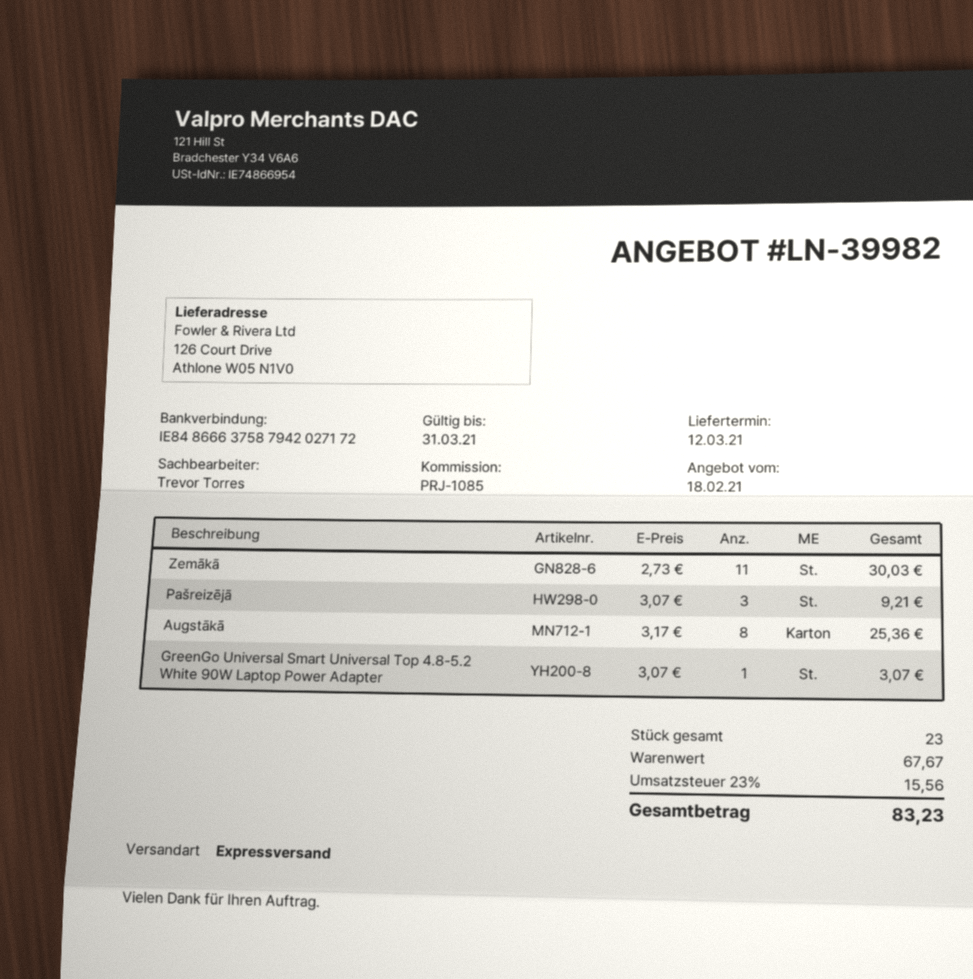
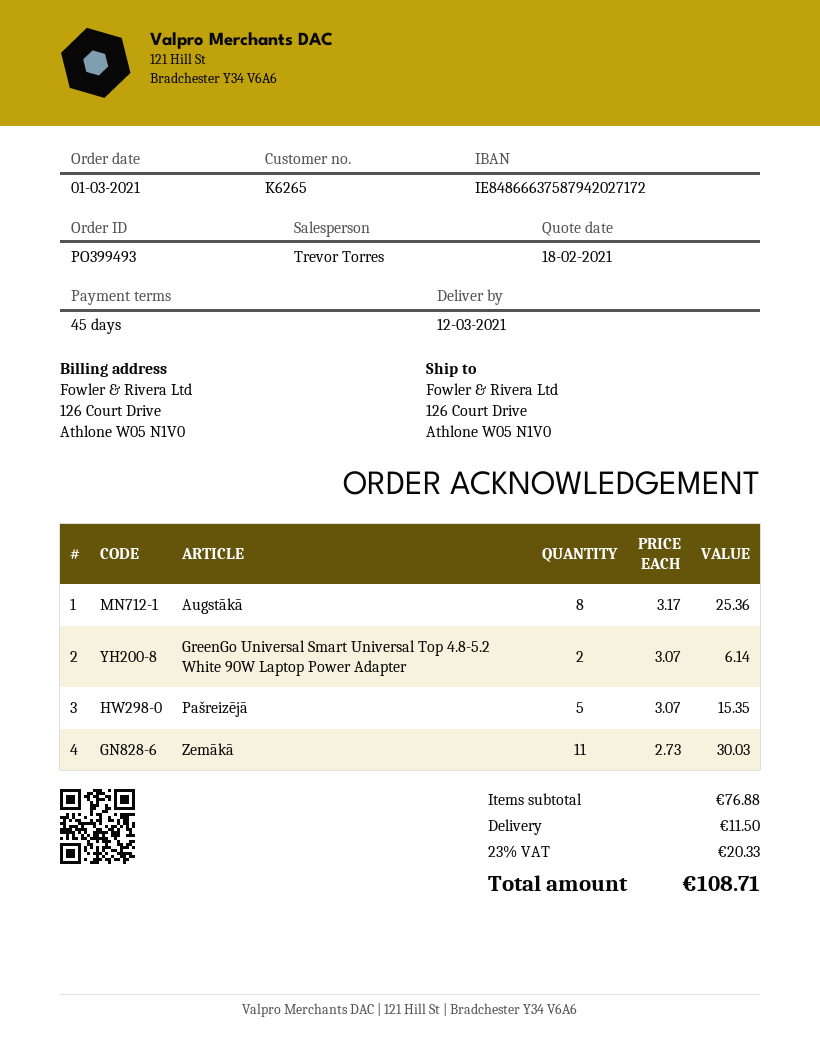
Pašreizējā: 3 x 3.07 = 9.21 -> 5 x 3.07 = 15.35
GreenGo Universal Smart Universal Top 4.8-5.2 White 90W Laptop Power Adapter: 1 x 3.07 = 3.07 -> 2 x 3.07 = 6.14
subtotal: 67.67 -> 76.88
shipping: none -> 11.50
tax: 23% = 15.56 -> 23% = 20.33
total: 83.23 -> 108.71

